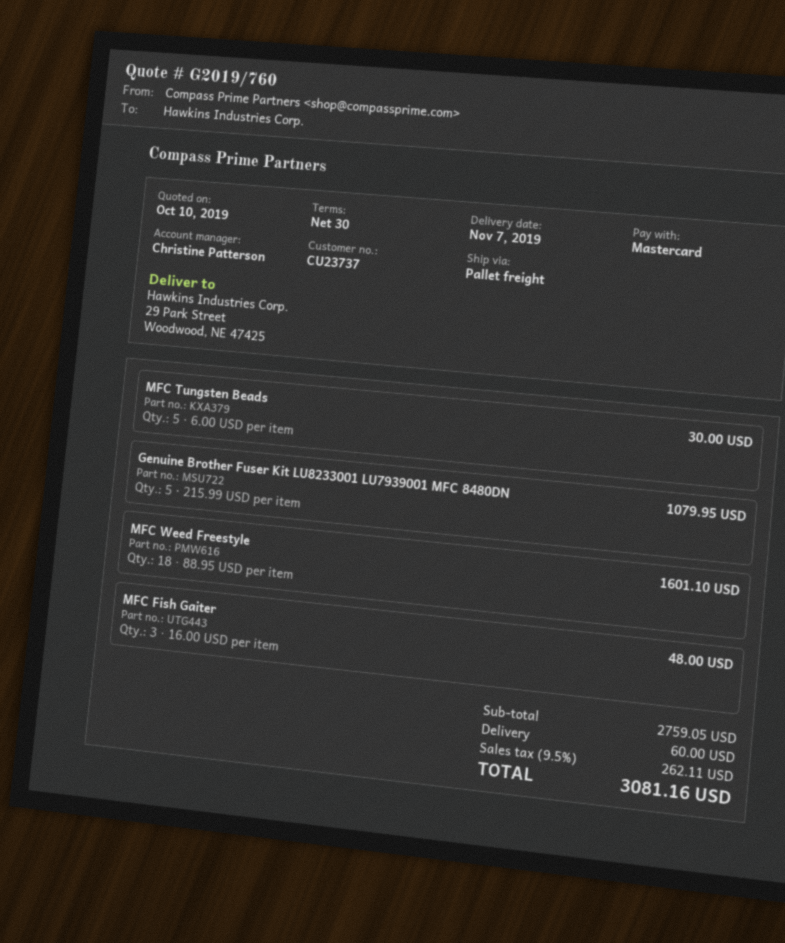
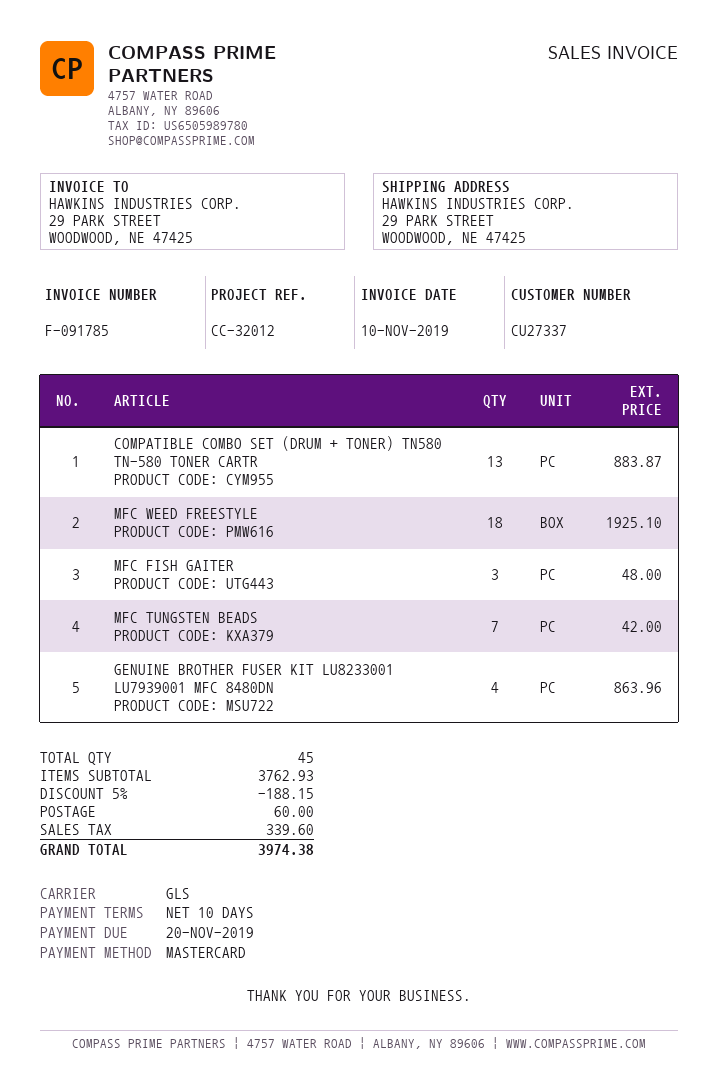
payment terms: 30 days -> 10 days
customer number: CU23737 -> CU27337
shipping method: pallet freight -> GLS
MFC Tungsten Beads: 5 for 30.00 -> 7 for 42.00
Genuine Brother Fuser Kit LU8233001 LU7939001 MFC 8480DN: 5 for 1079.95 -> 4 for 863.96
MFC Weed Freestyle: 18 for 1601.10 -> 18 for 1925.10
COMPATIBLE COMBO SET (DRUM + TONER) TN580 TN-580 TONER CARTR: none -> 13 for 883.87
subtotal: 2759.05 -> 3762.93
discount: none -> 5% = 188.15
tax: 262.11 -> 339.60
total: 3081.16 -> 3974.38

